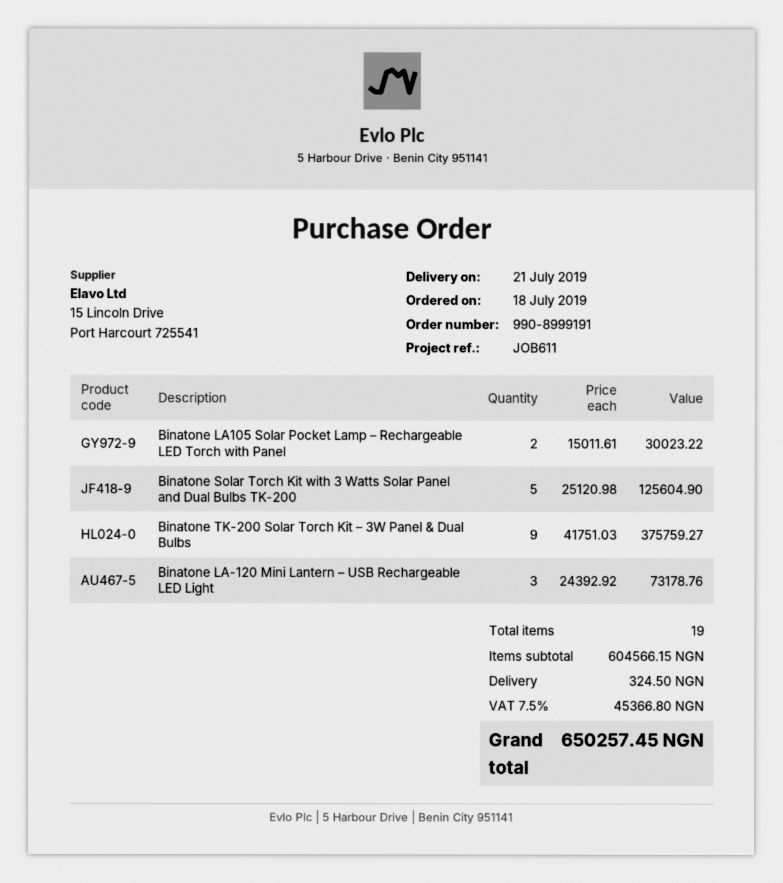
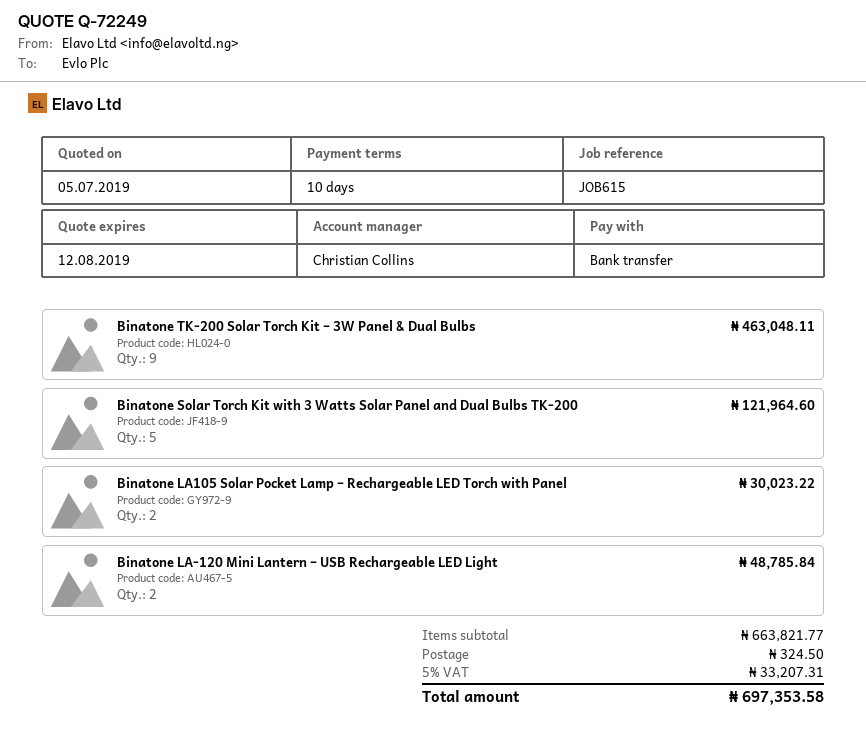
reference: JOB611 -> JOB615
Binatone Solar Torch Kit with 3 Watts Solar Panel and Dual Bulbs TK-200: 5 for 125604.90 -> 5 for 121964.60
Binatone TK-200 Solar Torch Kit – 3W Panel & Dual Bulbs: 9 for 375759.27 -> 9 for 463048.11
Binatone LA-120 Mini Lantern – USB Rechargeable LED Light: 3 for 73178.76 -> 2 for 48785.84
subtotal: 604566.15 -> 663821.77
tax: 7.5% = 45366.80 -> 5% = 33207.31
total: 650257.45 -> 697353.58

